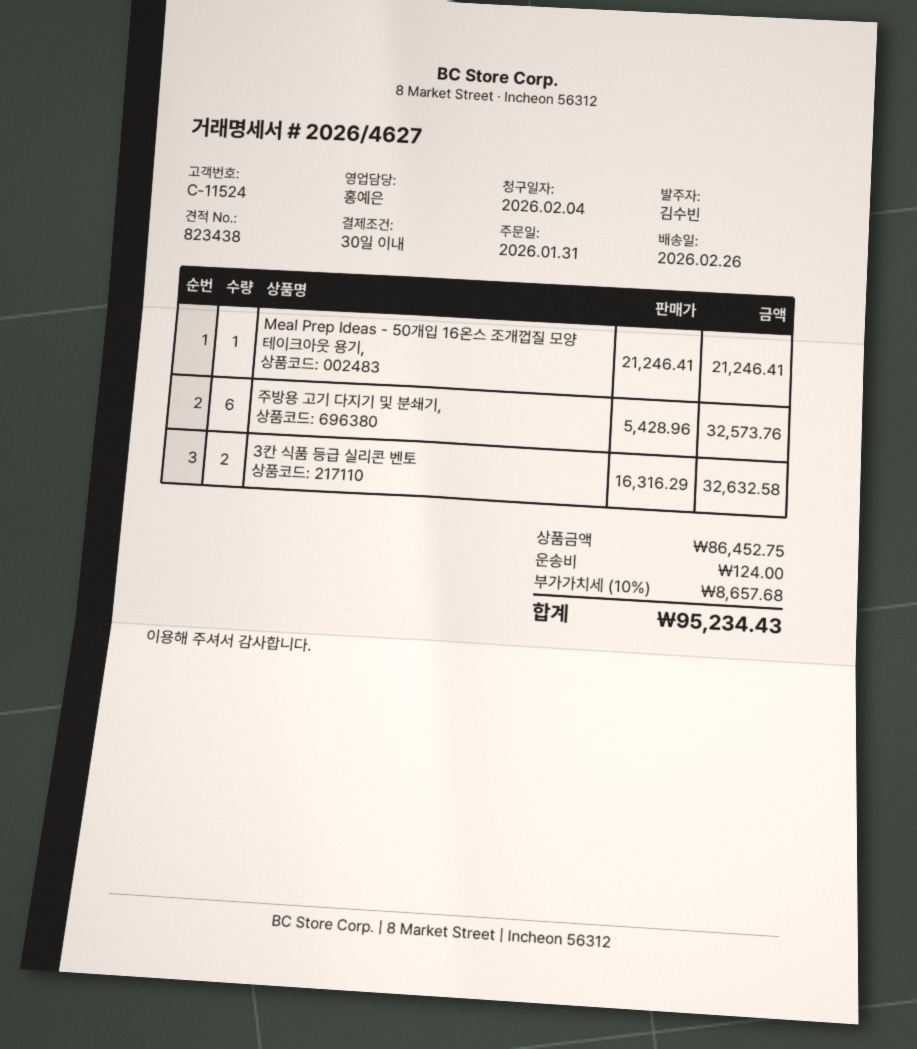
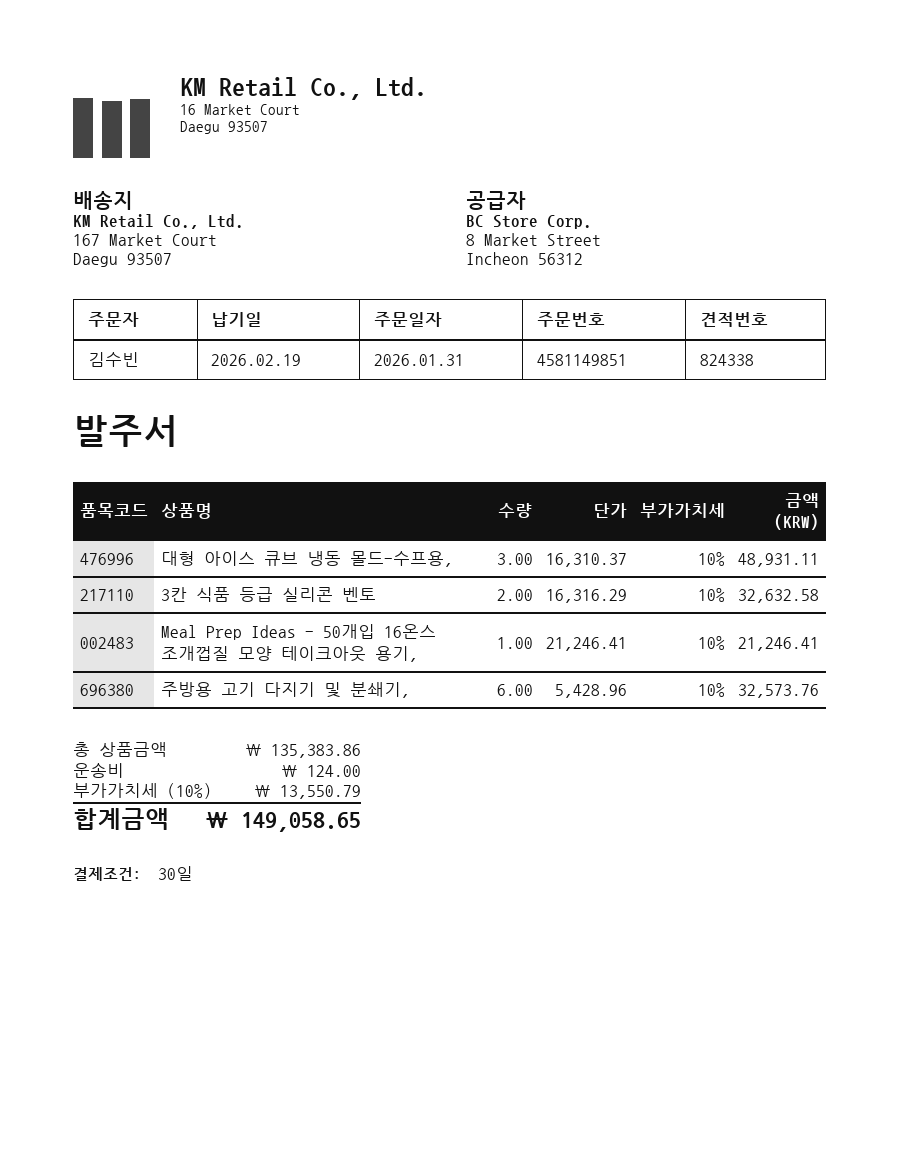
quote number: 823438 -> 824338
delivery date: 2026-02-26 -> 2026-02-19
대형 아이스 큐브 냉동 몰드-수프용,: none -> 3 x 16310.37 = 48931.11
subtotal: 86452.75 -> 135383.86
tax: 10% = 8657.68 -> 10% = 13550.79
total: 95234.43 -> 149058.65

